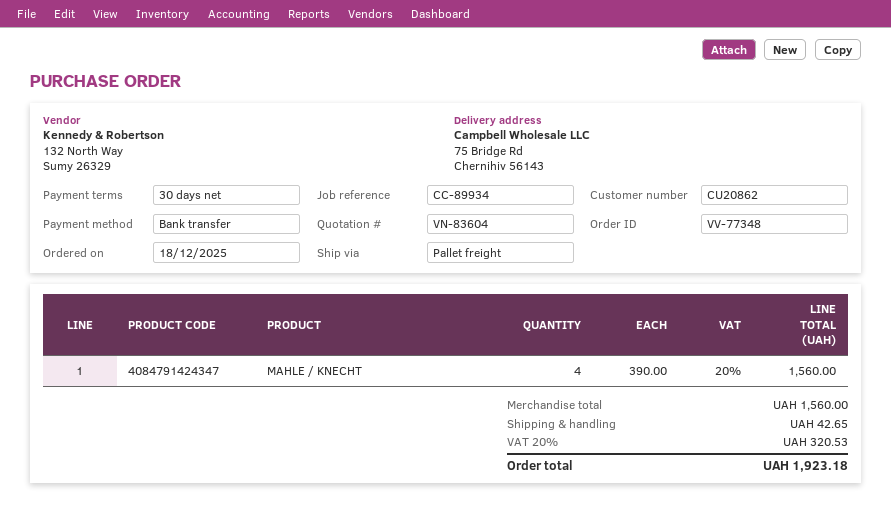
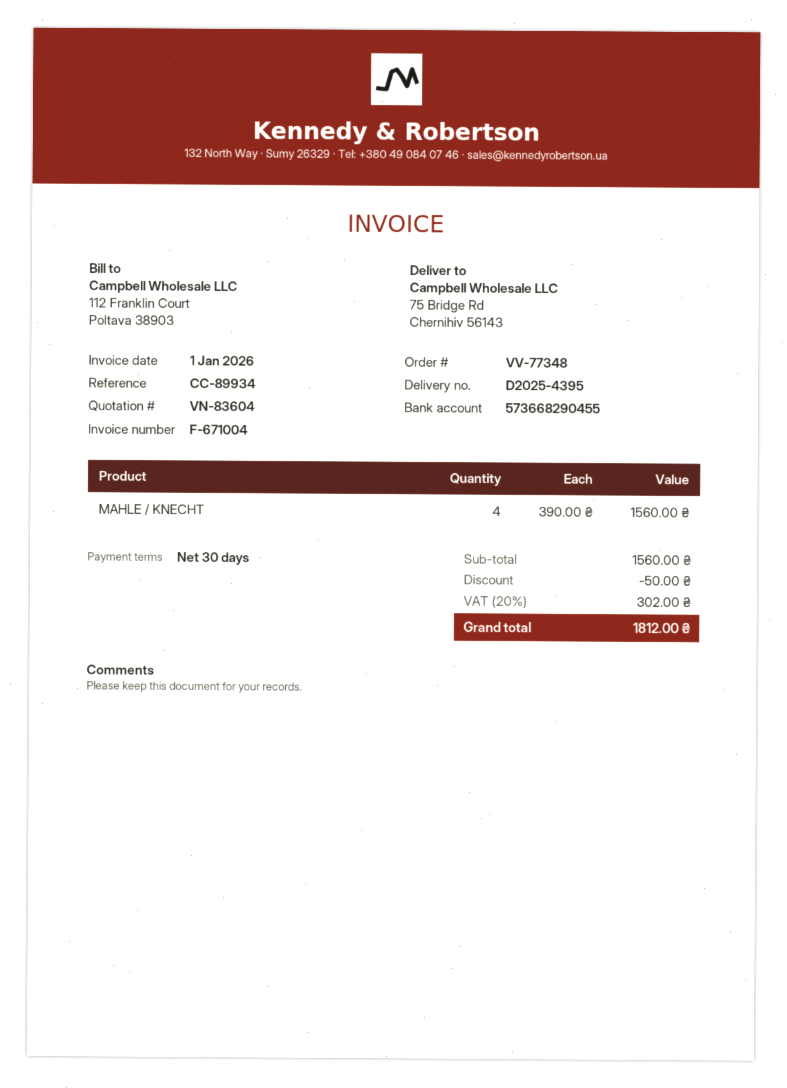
discount: none -> 50.00
shipping: 42.65 -> none
tax: 20% = 320.53 -> 20% = 302.00
total: 1923.18 -> 1812.00

